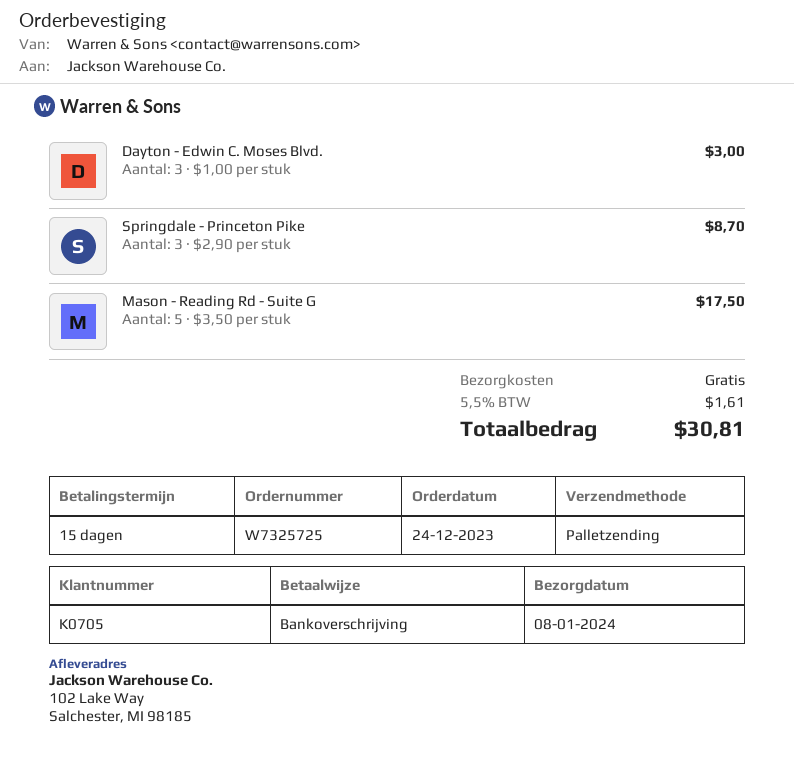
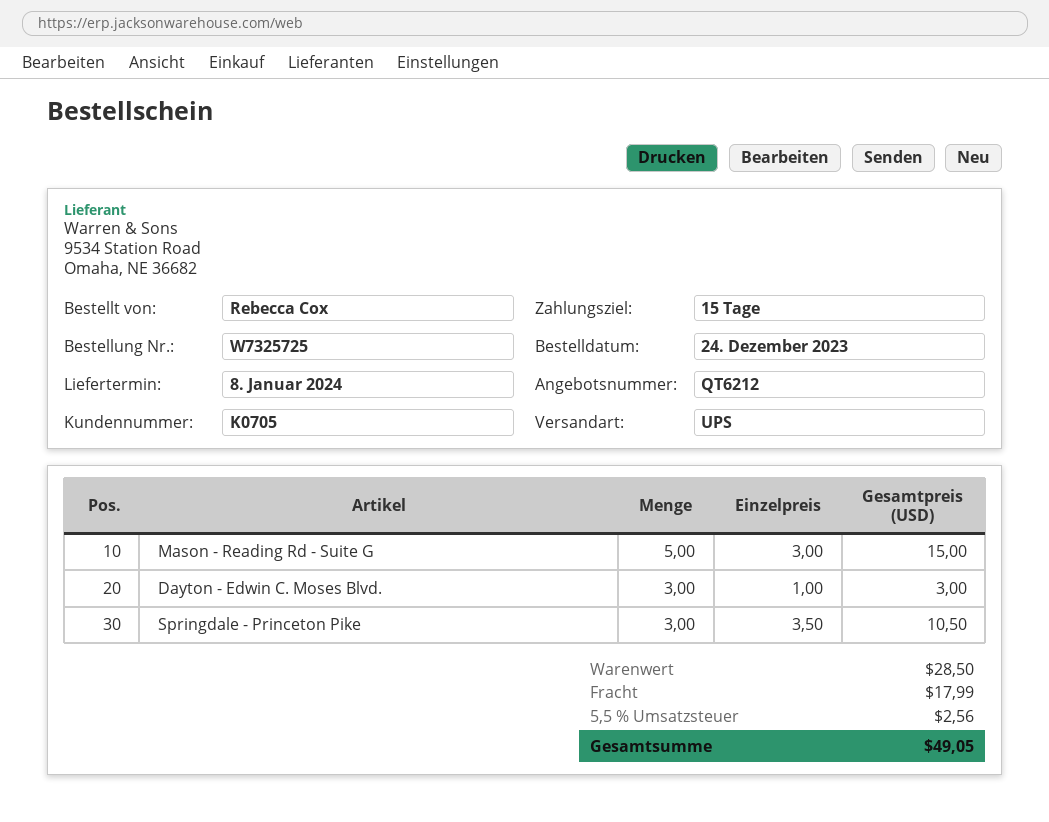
shipping method: pallet freight -> UPS
Springdale - Princeton Pike: 3 x 2.90 = 8.70 -> 3 x 3.50 = 10.50
Mason - Reading Rd - Suite G: 5 x 3.50 = 17.50 -> 5 x 3.00 = 15.00
shipping: 0.00 -> 17.99
tax: 5.5% = 1.61 -> 5.5% = 2.56
total: 30.81 -> 49.05

